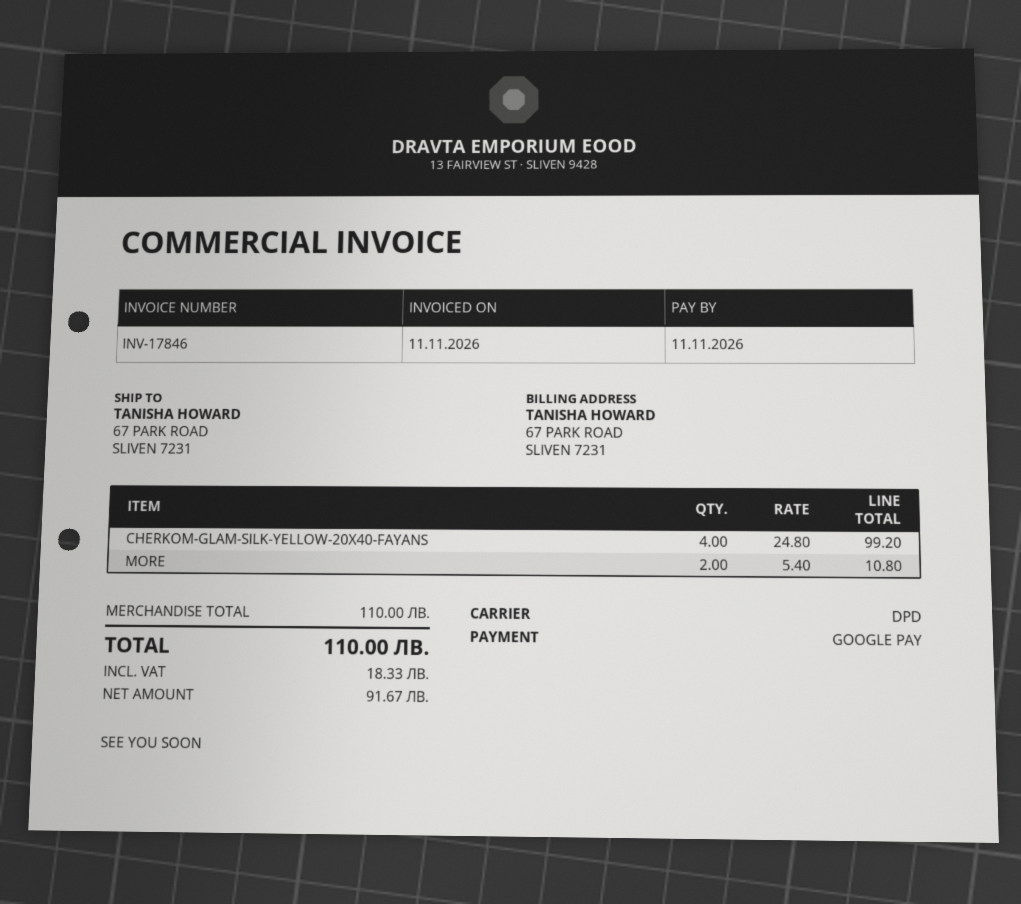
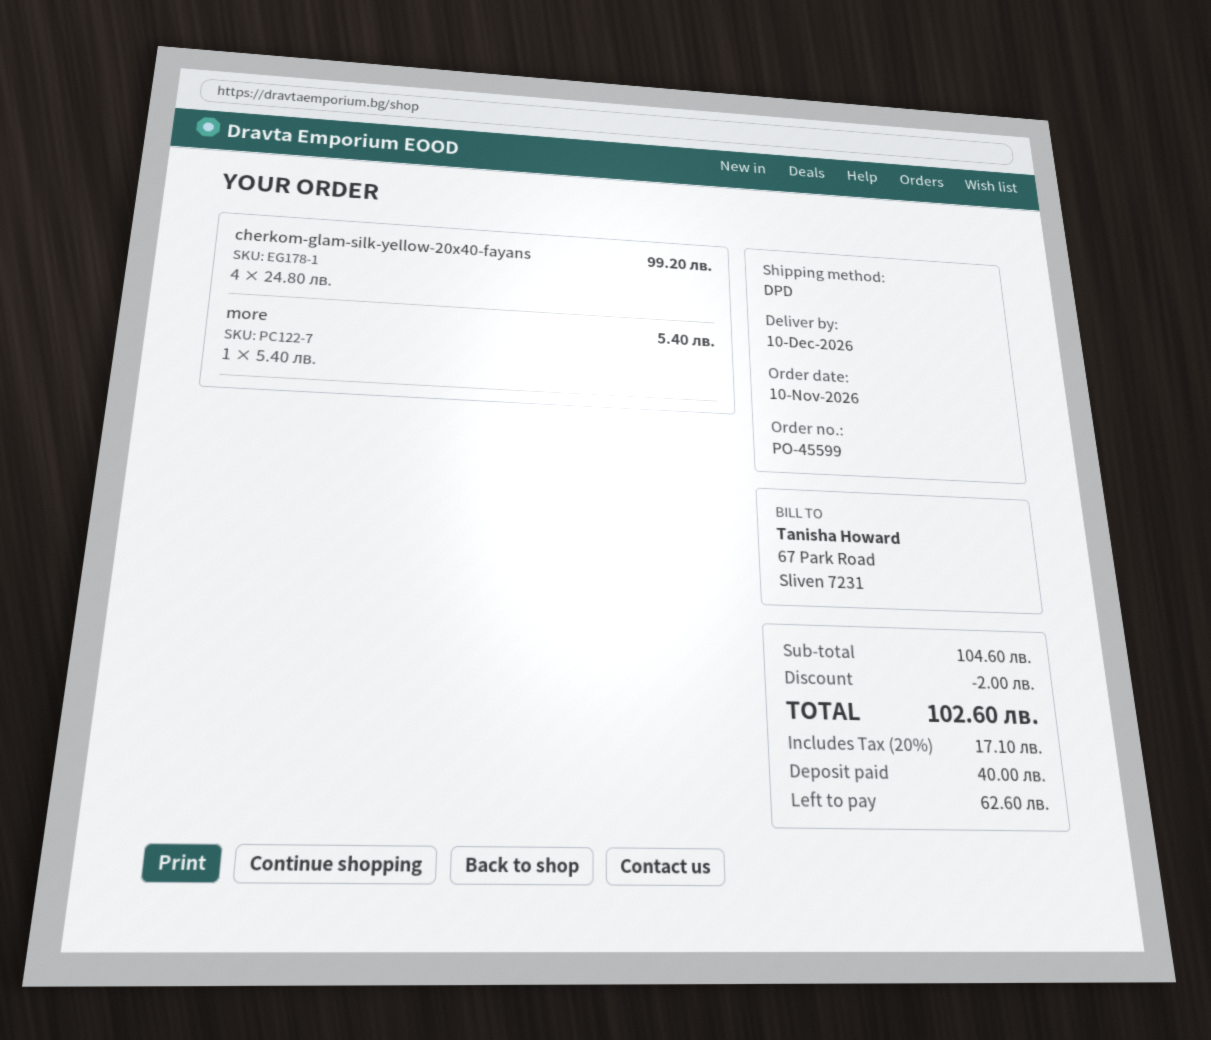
MORE: 2 x 5.40 = 10.80 -> 1 x 5.40 = 5.40
subtotal: 110.00 -> 104.60
discount: none -> 2.00
tax: 18.33 -> 17.10
total: 110.00 -> 102.60

